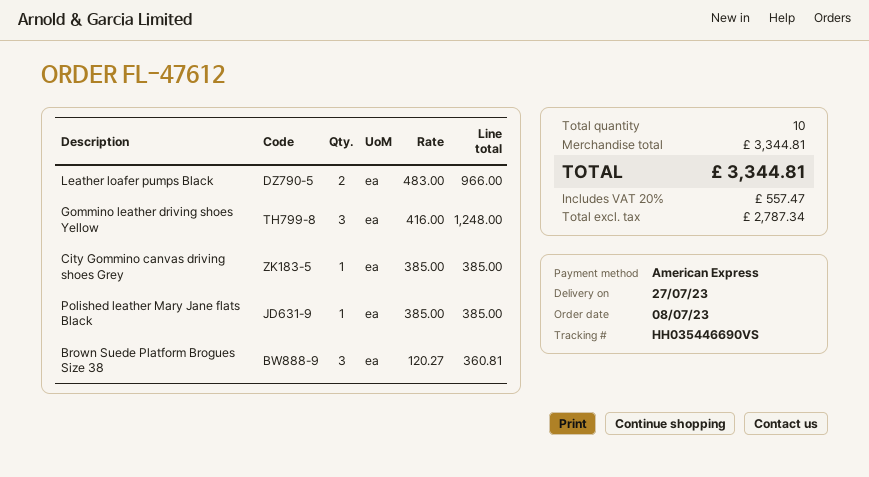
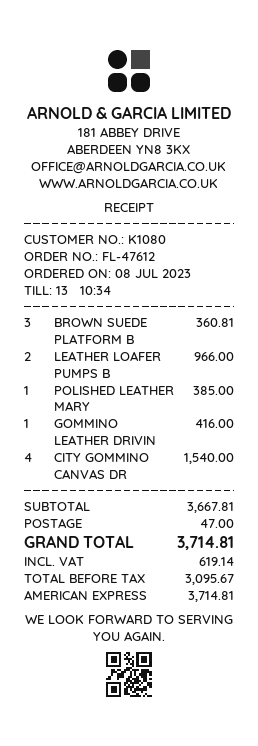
Gommino leather driving shoes Yellow: 3 for 1248.00 -> 1 for 416.00
City Gommino canvas driving shoes Grey: 1 for 385.00 -> 4 for 1540.00
subtotal: 3344.81 -> 3667.81
shipping: none -> 47.00
net: 2787.34 -> 3095.67
tax: 557.47 -> 619.14
total: 3344.81 -> 3714.81

